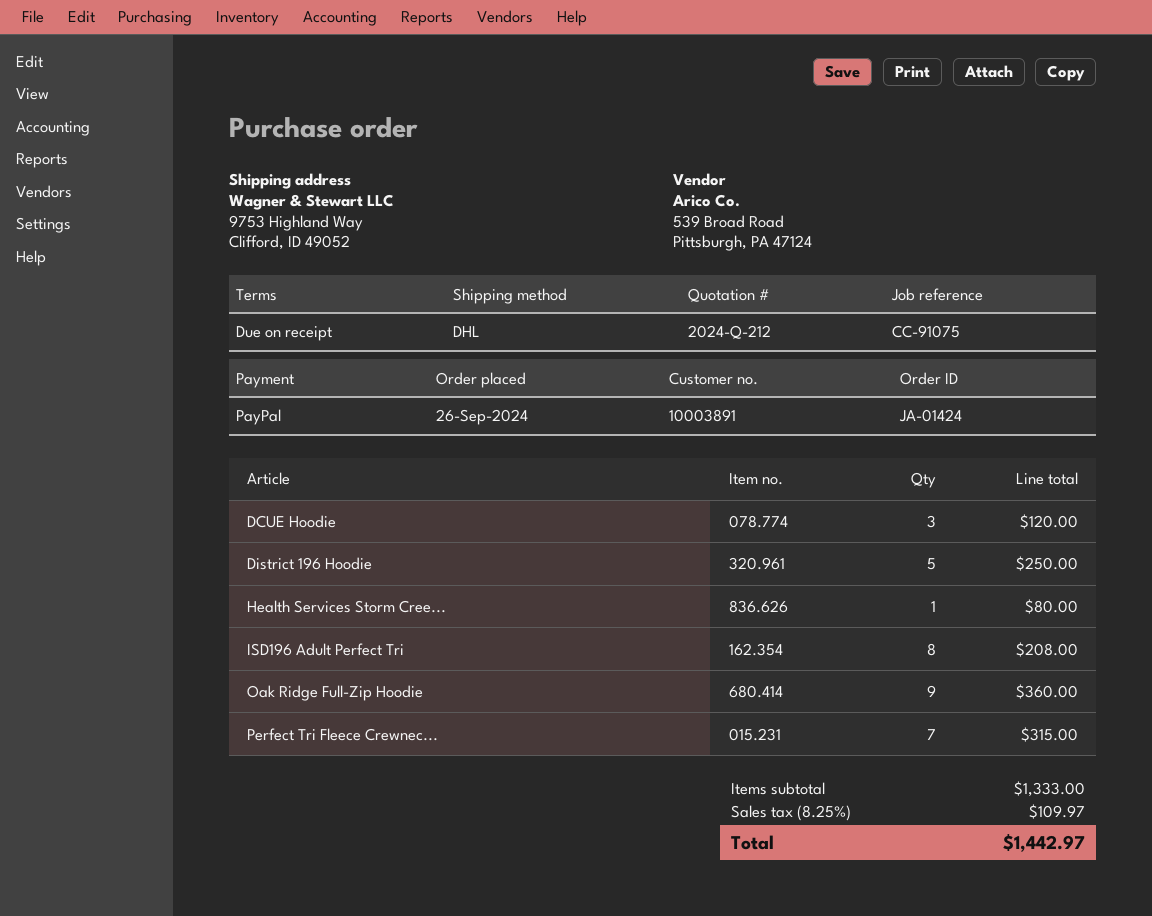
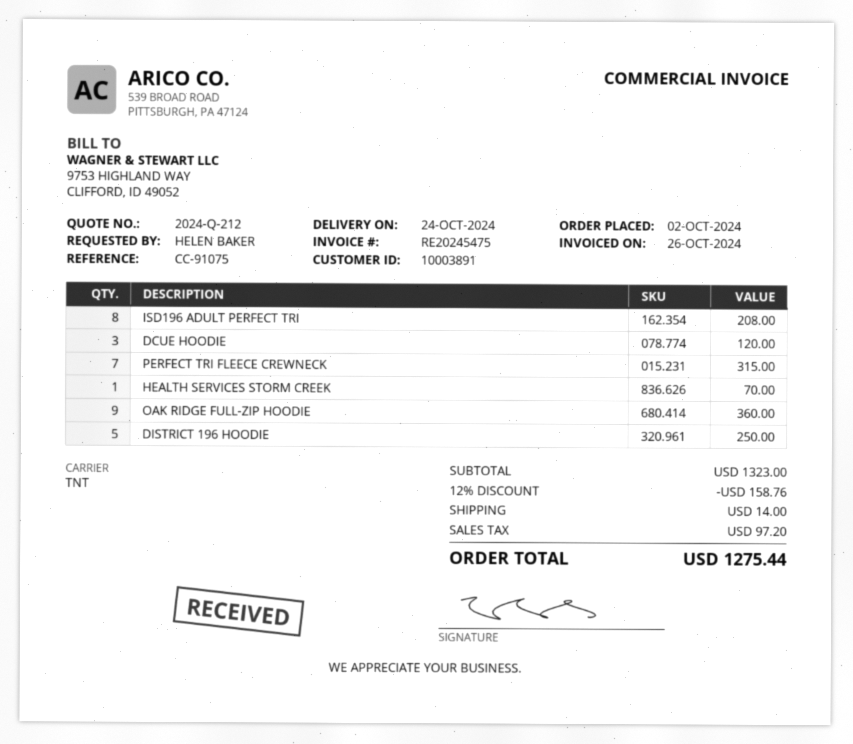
order date: 2024-09-26 -> 2024-10-02
shipping method: DHL -> TNT
Health Services Storm Cree...: 1 for 80.00 -> 1 for 70.00
subtotal: 1333.00 -> 1323.00
discount: none -> 12% = 158.76
shipping: none -> 14.00
tax: 109.97 -> 97.20
total: 1442.97 -> 1275.44

